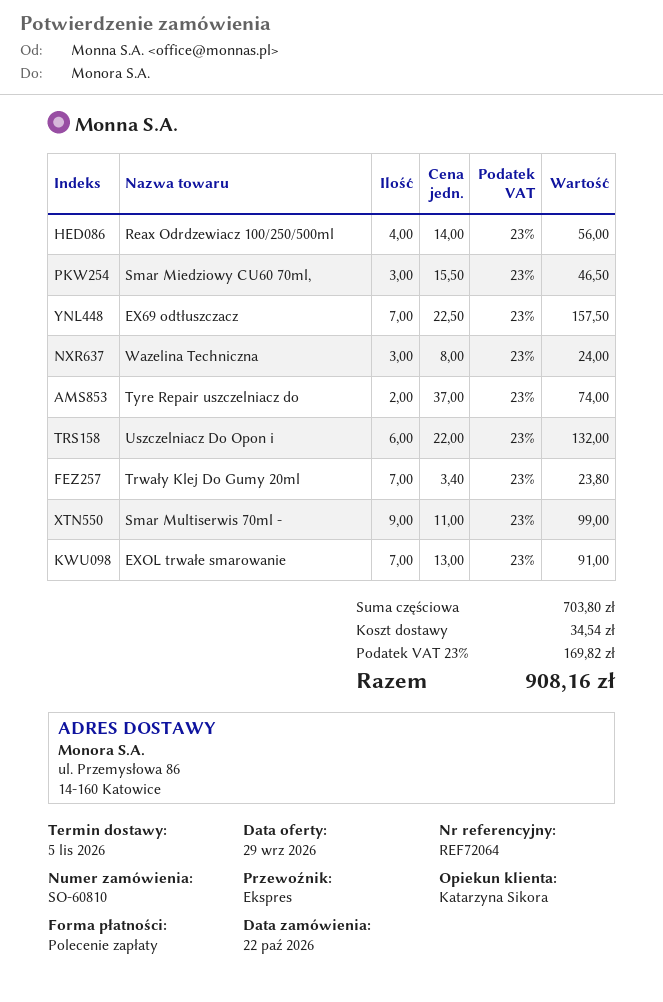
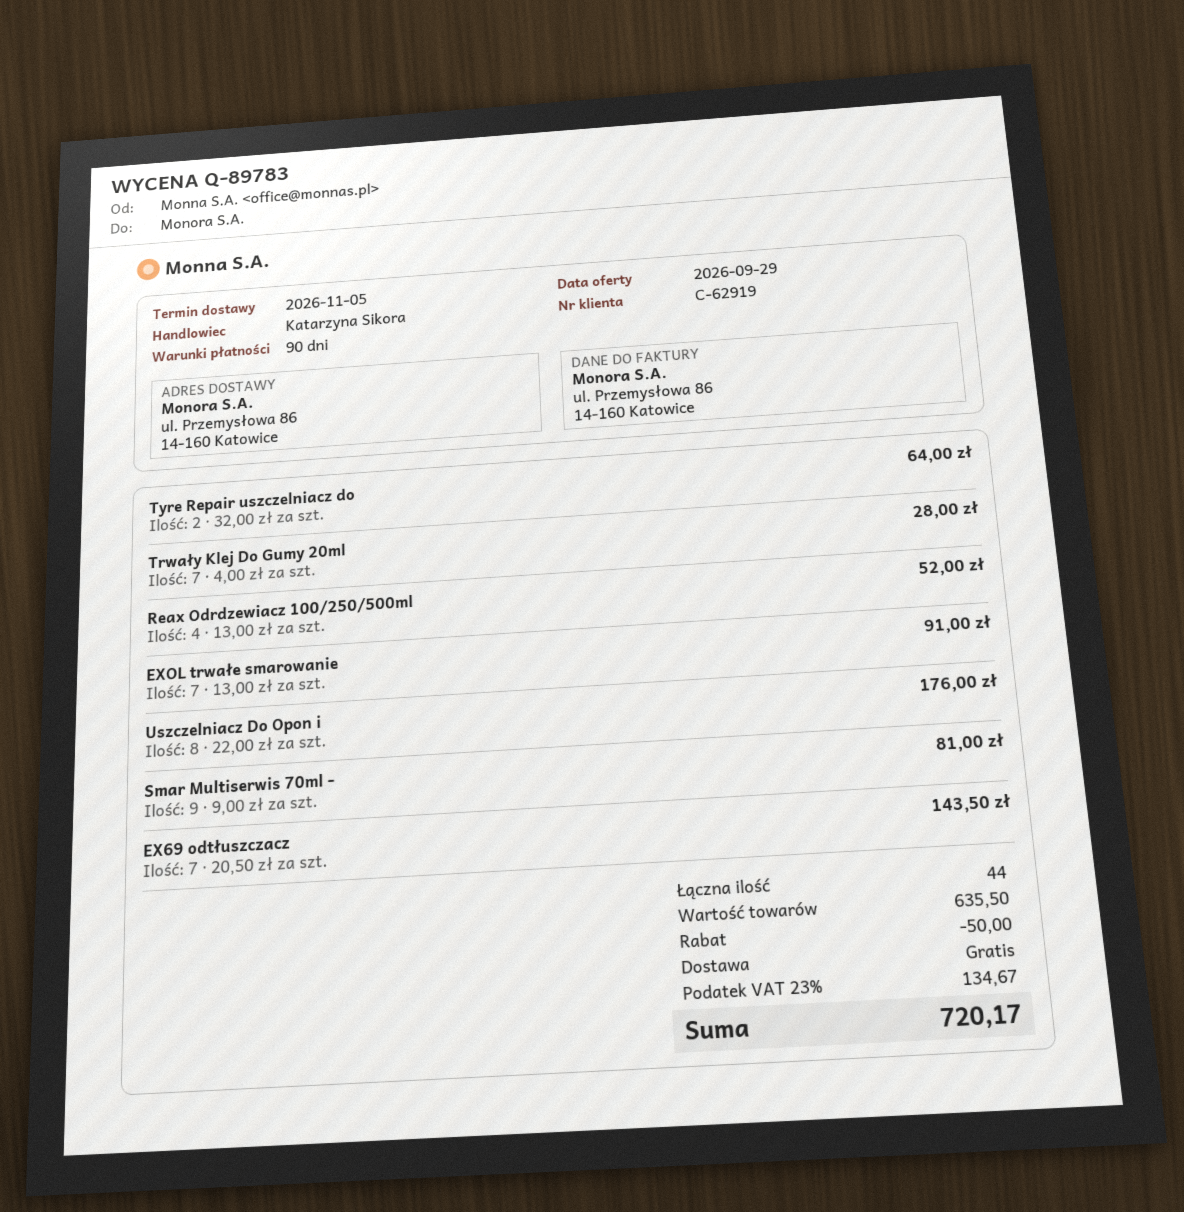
Reax Odrdzewiacz 100/250/500ml: 4 x 14.00 = 56.00 -> 4 x 13.00 = 52.00
Smar Miedziowy CU60 70ml,: 3 x 15.50 = 46.50 -> none
EX69 odtłuszczacz: 7 x 22.50 = 157.50 -> 7 x 20.50 = 143.50
Wazelina Techniczna: 3 x 8.00 = 24.00 -> none
Tyre Repair uszczelniacz do: 2 x 37.00 = 74.00 -> 2 x 32.00 = 64.00
Uszczelniacz Do Opon i: 6 x 22.00 = 132.00 -> 8 x 22.00 = 176.00
Trwały Klej Do Gumy 20ml: 7 x 3.40 = 23.80 -> 7 x 4.00 = 28.00
Smar Multiserwis 70ml -: 9 x 11.00 = 99.00 -> 9 x 9.00 = 81.00
subtotal: 703.80 -> 635.50
discount: none -> 50.00
shipping: 34.54 -> 0.00
tax: 23% = 169.82 -> 23% = 134.67
total: 908.16 -> 720.17

